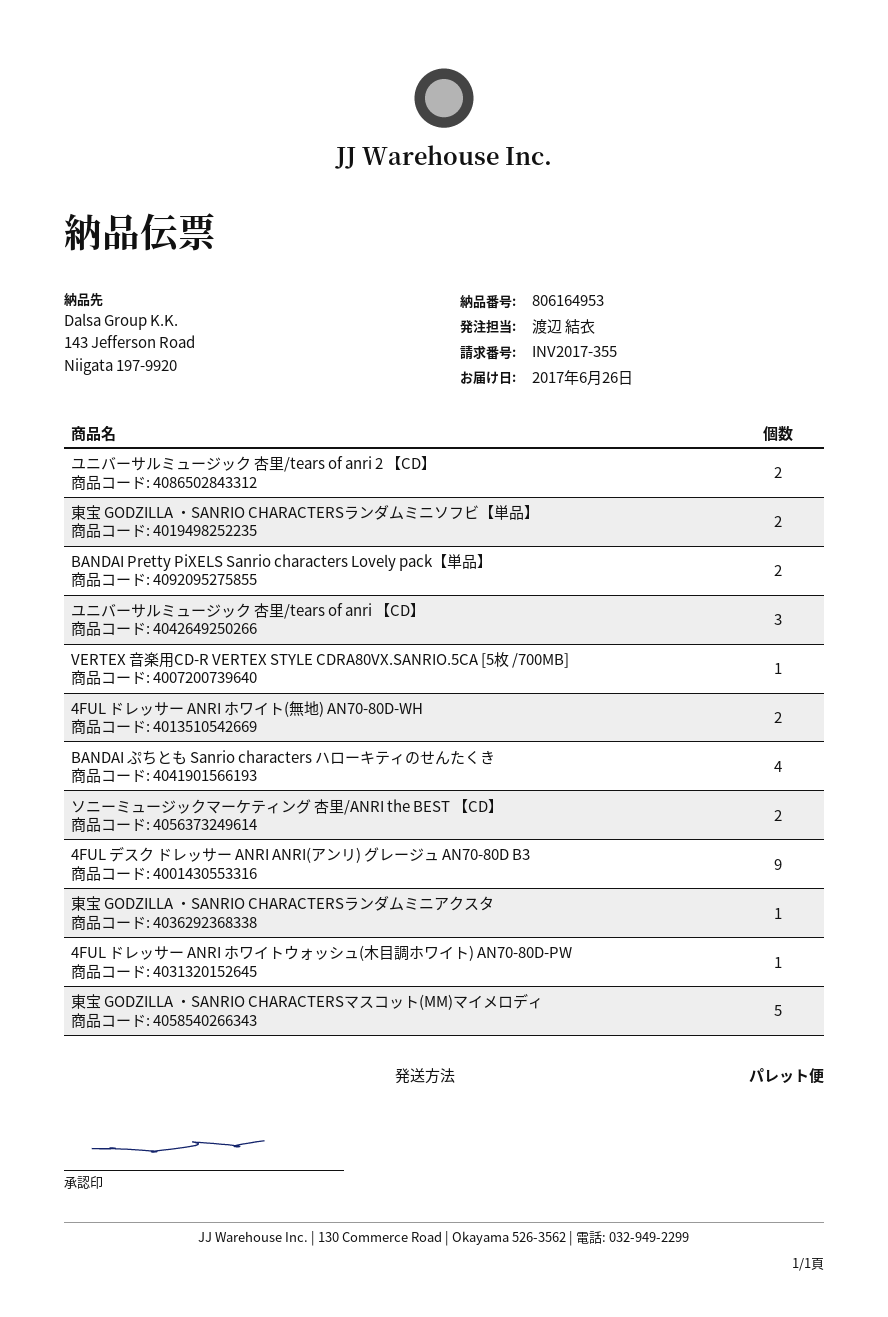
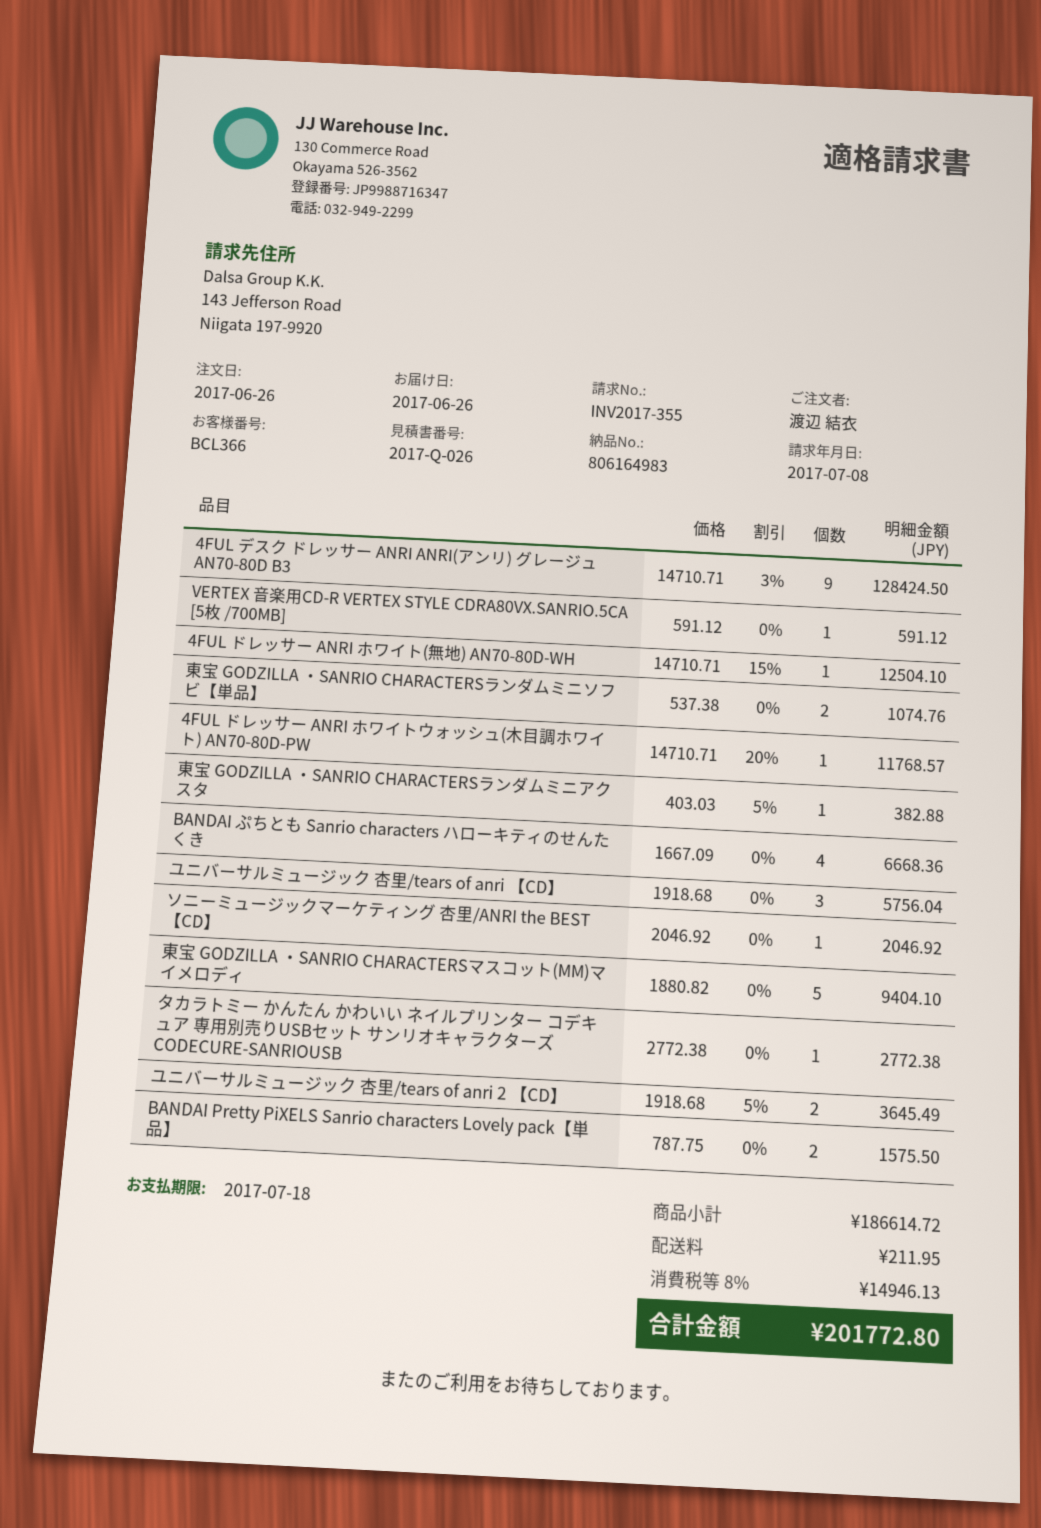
delivery note number: 806164953 -> 806164983
4FUL ドレッサー ANRI ホワイト(無地) AN70-80D-WH: 2 -> 1
ソニーミュージックマーケティング 杏里/ANRI the BEST 【CD】: 2 -> 1
タカラトミー かんたん かわいい ネイルプリンター コデキュア 専用別売りUSBセット サンリオキャラクターズ CODECURE-SANRIOUSB: none -> 1

